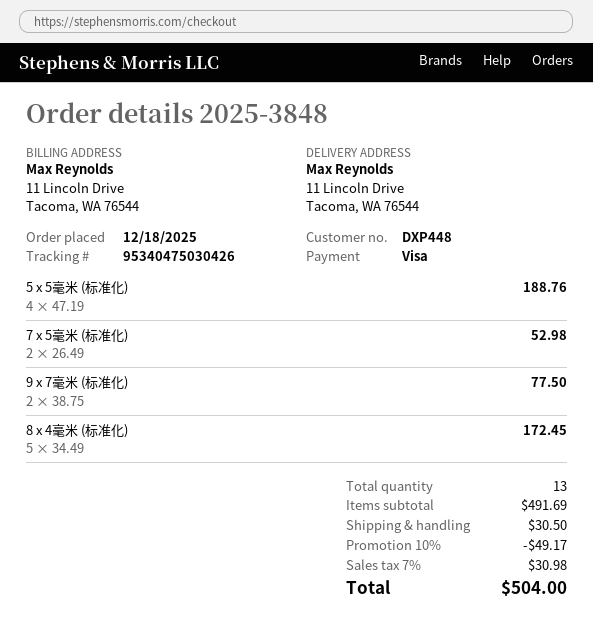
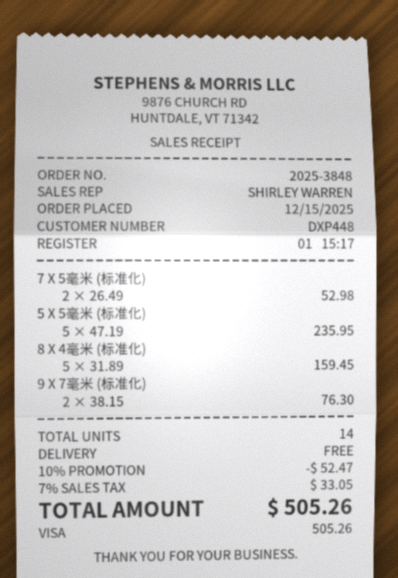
order date: 2025-12-18 -> 2025-12-15
5 x 5毫米 (标准化): 4 x 47.19 = 188.76 -> 5 x 47.19 = 235.95
9 x 7毫米 (标准化): 2 x 38.75 = 77.50 -> 2 x 38.15 = 76.30
8 x 4毫米 (标准化): 5 x 34.49 = 172.45 -> 5 x 31.89 = 159.45
total quantity: 13 -> 14
discount: 10% = 49.17 -> 10% = 52.47
shipping: 30.50 -> 0.00
tax: 7% = 30.98 -> 7% = 33.05
total: 504.00 -> 505.26

